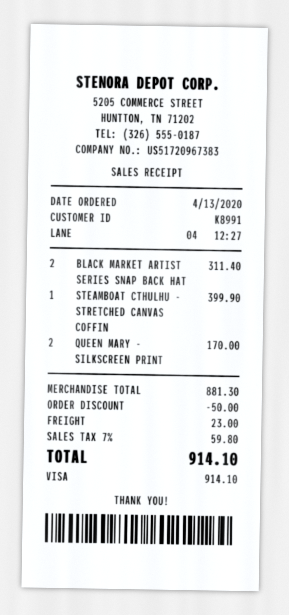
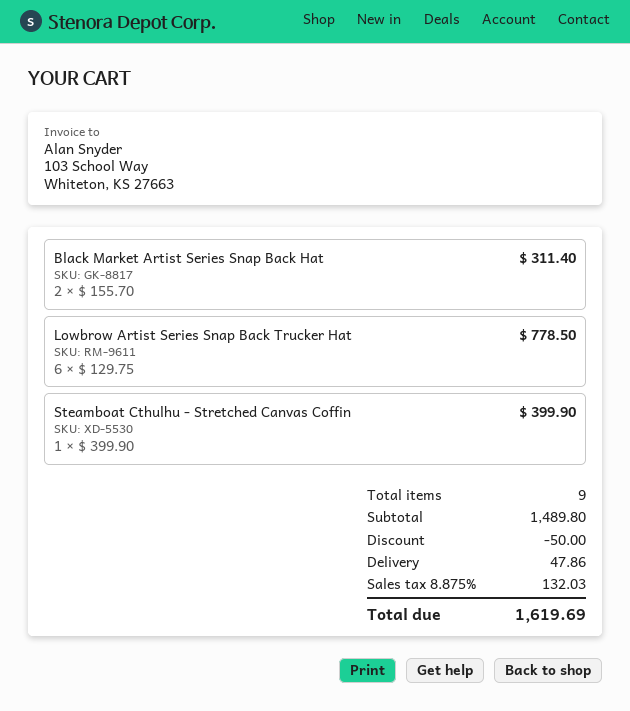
QUEEN MARY - SILKSCREEN PRINT: 2 for 170.00 -> none
Lowbrow Artist Series Snap Back Trucker Hat: none -> 6 for 778.50
subtotal: 881.30 -> 1489.80
shipping: 23.00 -> 47.86
tax: 7% = 59.80 -> 8.875% = 132.03
total: 914.10 -> 1619.69

